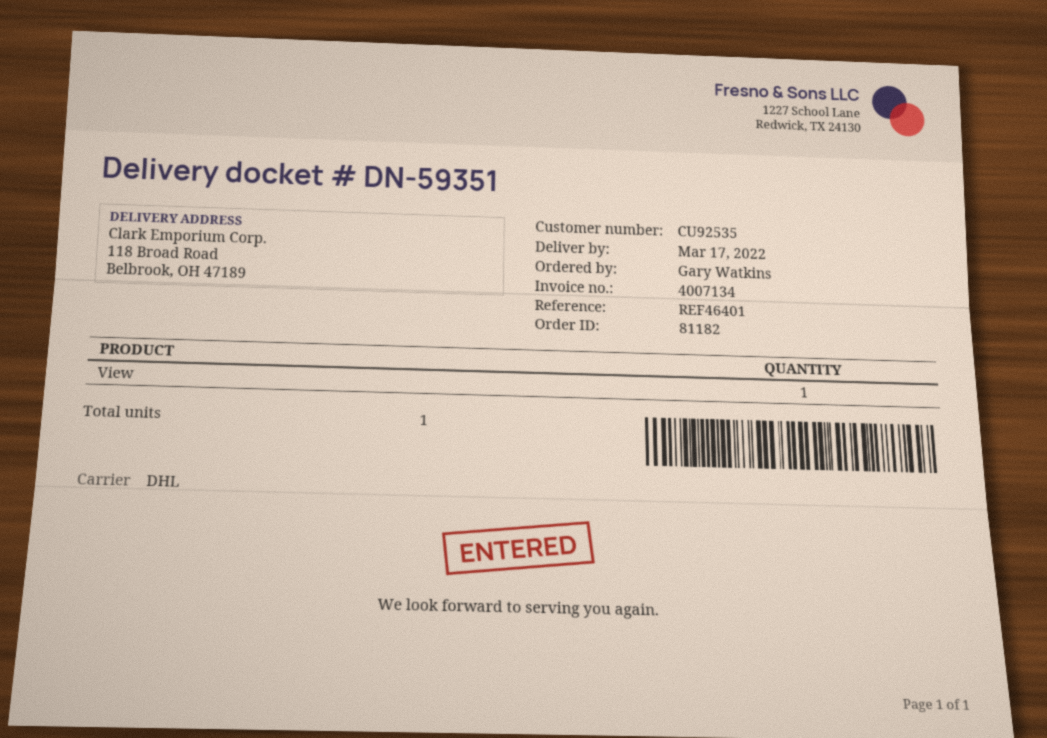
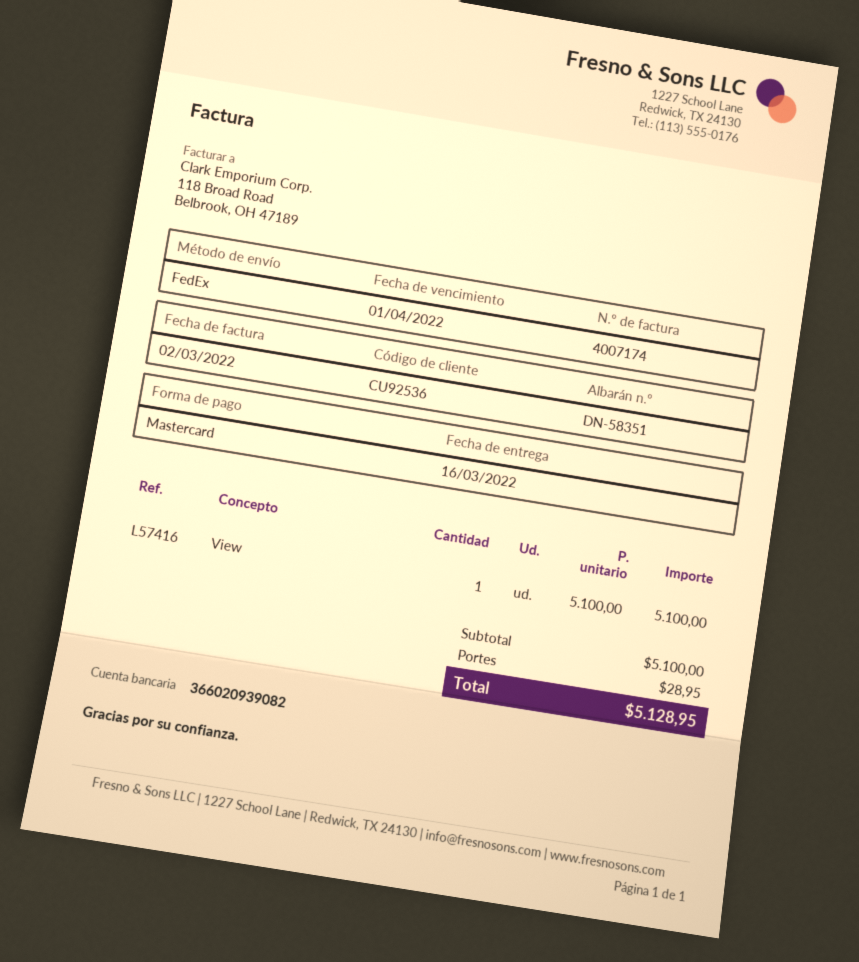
delivery note number: DN-59351 -> DN-58351
delivery date: 2022-03-17 -> 2022-03-16
invoice number: 4007134 -> 4007174
customer number: CU92535 -> CU92536
shipping method: DHL -> FedEx

